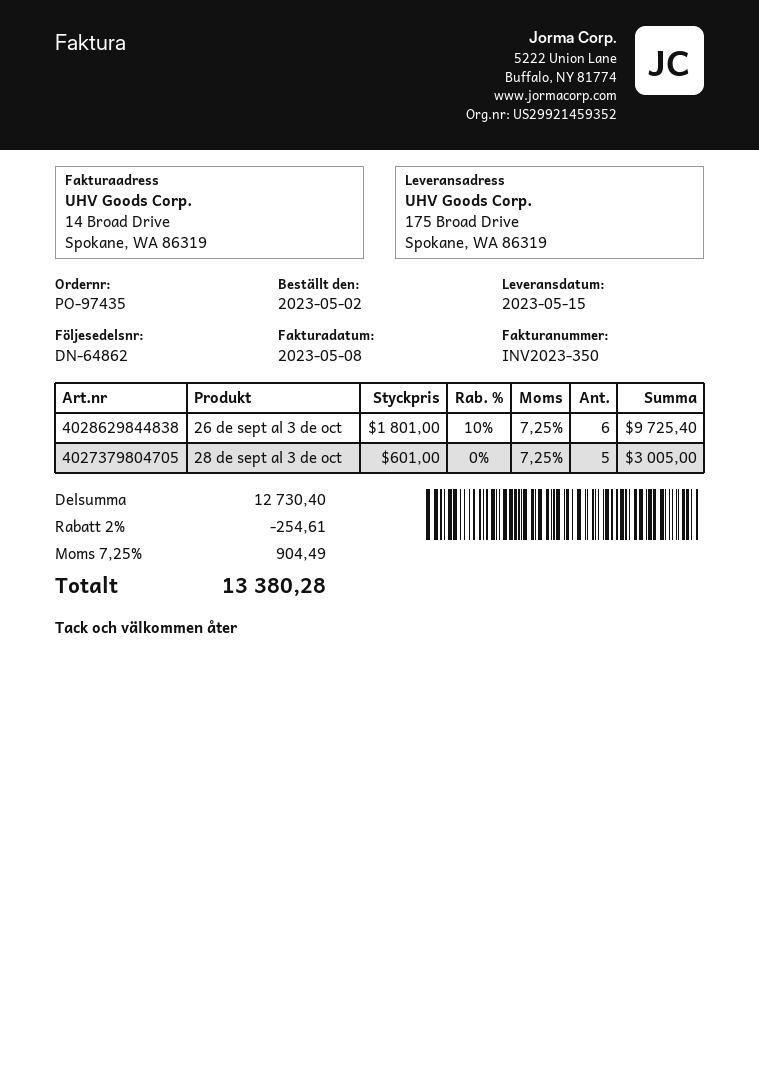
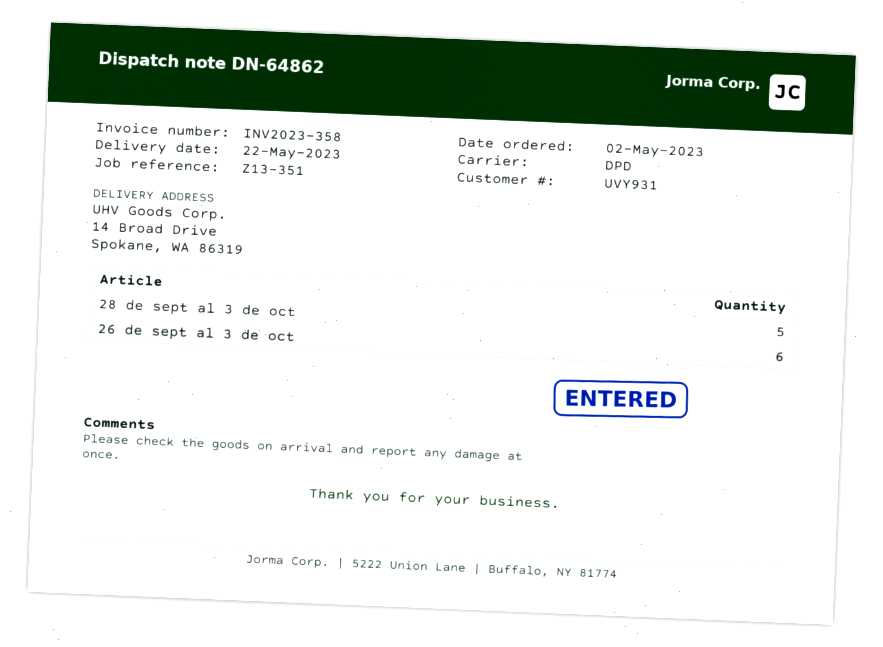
delivery date: 2023-05-15 -> 2023-05-22
invoice number: INV2023-350 -> INV2023-358
ship to: 175 Broad Drive, Spokane, WA 86319 -> 14 Broad Drive, Spokane, WA 86319

